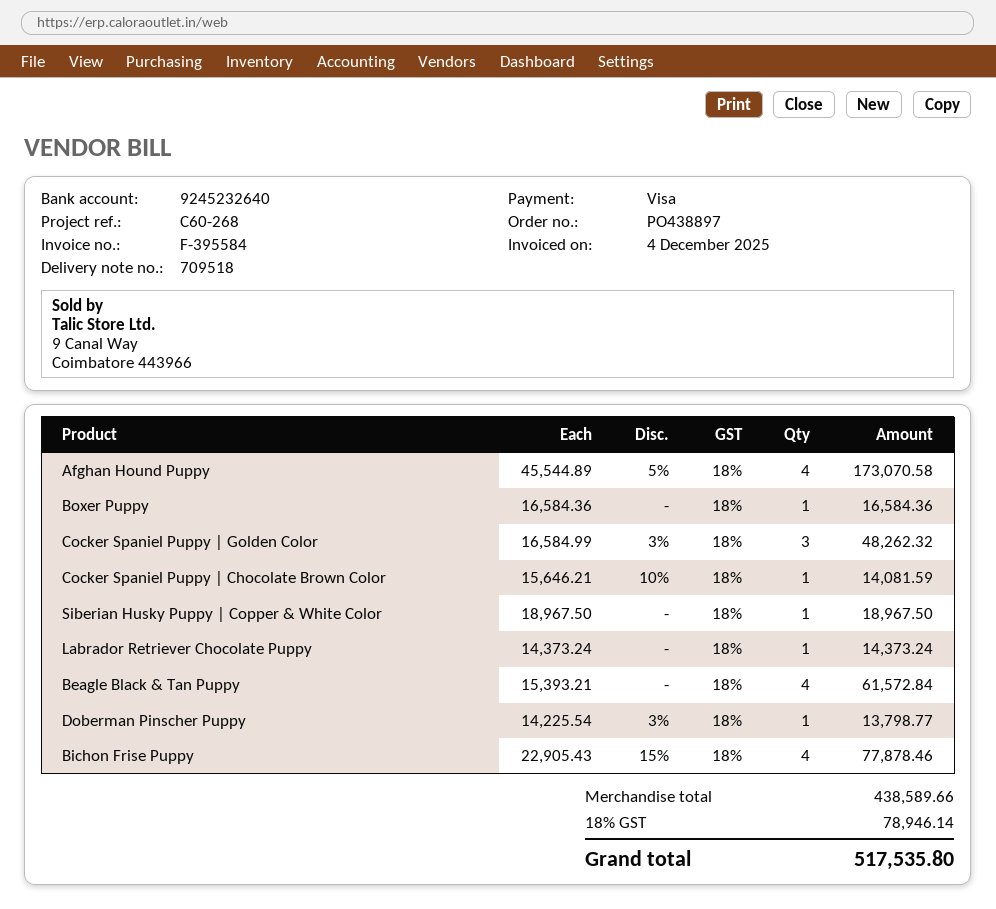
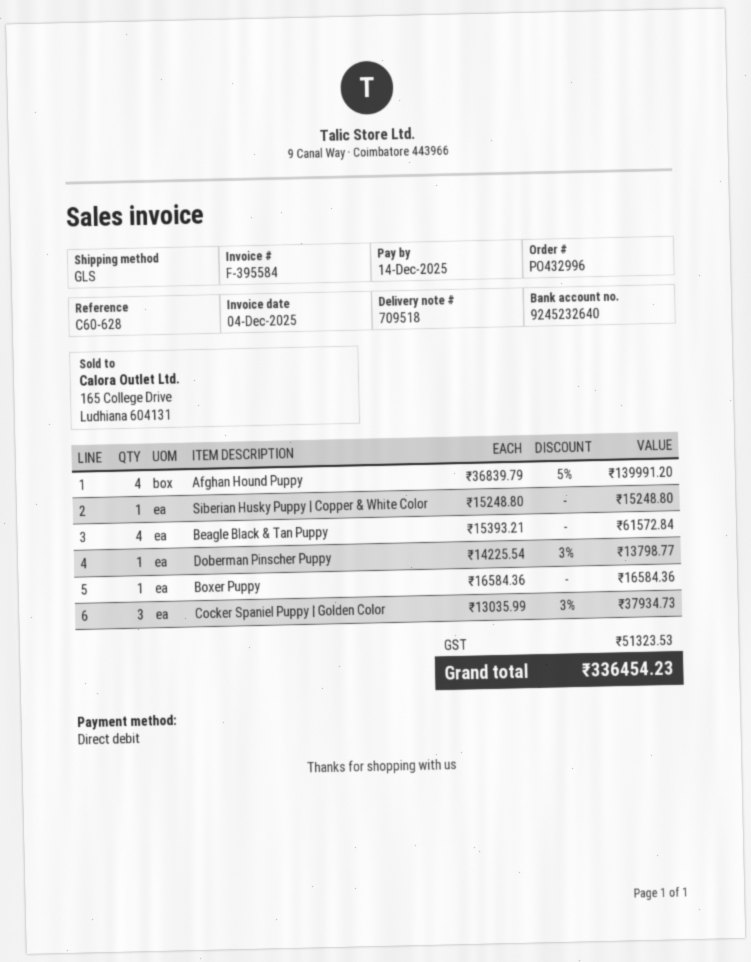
order number: PO438897 -> PO432996
reference: C60-268 -> C60-628
payment method: Visa -> direct debit
Afghan Hound Puppy: 4 x 45544.89 - 5% = 173070.58 -> 4 x 36839.79 - 5% = 139991.20
Cocker Spaniel Puppy | Golden Color: 3 x 16584.99 - 3% = 48262.32 -> 3 x 13035.99 - 3% = 37934.73
Cocker Spaniel Puppy | Chocolate Brown Color: 1 x 15646.21 - 10% = 14081.59 -> none
Siberian Husky Puppy | Copper & White Color: 1 x 18967.50 = 18967.50 -> 1 x 15248.80 = 15248.80
Labrador Retriever Chocolate Puppy: 1 x 14373.24 = 14373.24 -> none
Bichon Frise Puppy: 4 x 22905.43 - 15% = 77878.46 -> none
tax: 78946.14 -> 51323.53
total: 517535.80 -> 336454.23

